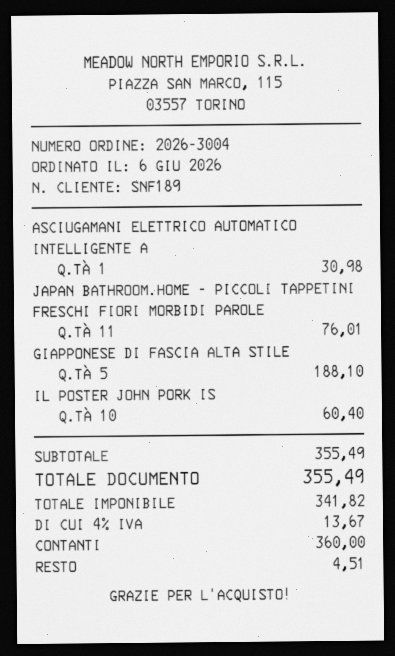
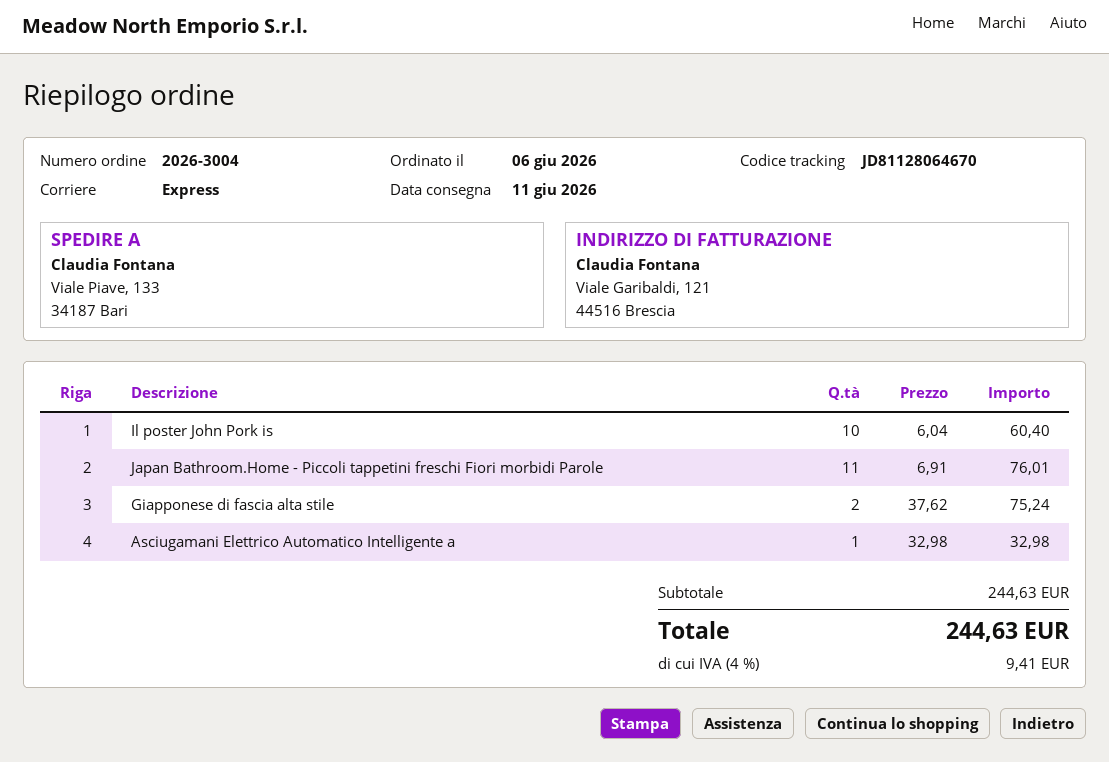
ASCIUGAMANI ELETTRICO AUTOMATICO INTELLIGENTE A: 1 for 30.98 -> 1 for 32.98
GIAPPONESE DI FASCIA ALTA STILE: 5 for 188.10 -> 2 for 75.24
subtotal: 355.49 -> 244.63
tax: 4% = 13.67 -> 4% = 9.41
total: 355.49 -> 244.63

